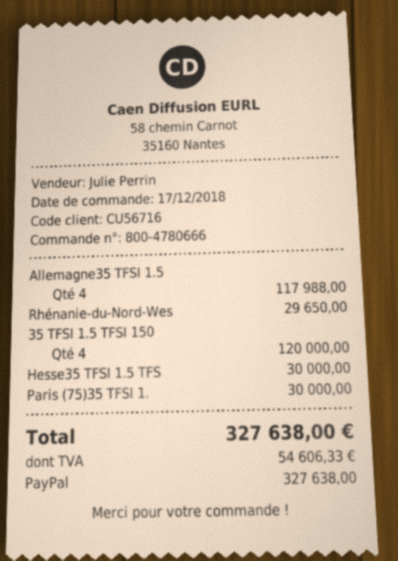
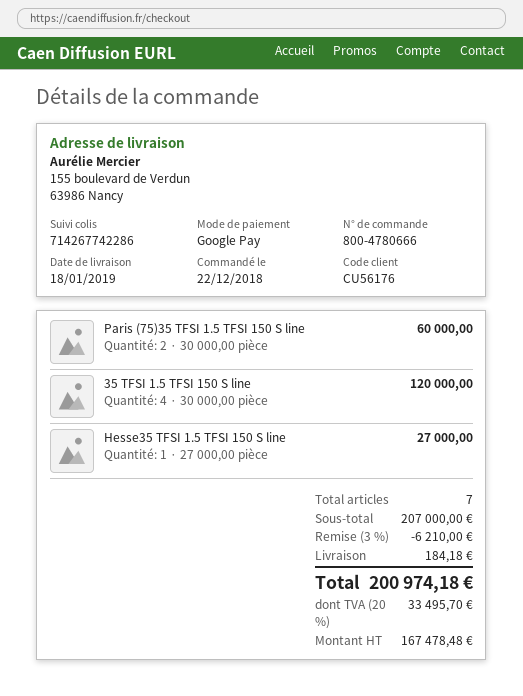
order date: 2018-12-17 -> 2018-12-22
customer number: CU56716 -> CU56176
payment method: PayPal -> Google Pay
Allemagne35 TFSI 1.5: 4 for 117988.00 -> none
Rhénanie-du-Nord-Wes: 1 for 29650.00 -> none
Hesse35 TFSI 1.5 TFS: 1 for 30000.00 -> 1 for 27000.00
Paris (75)35 TFSI 1.: 1 for 30000.00 -> 2 for 60000.00
discount: none -> 3% = 6210.00
shipping: none -> 184.18
tax: 54606.33 -> 33495.70
total: 327638.00 -> 200974.18

